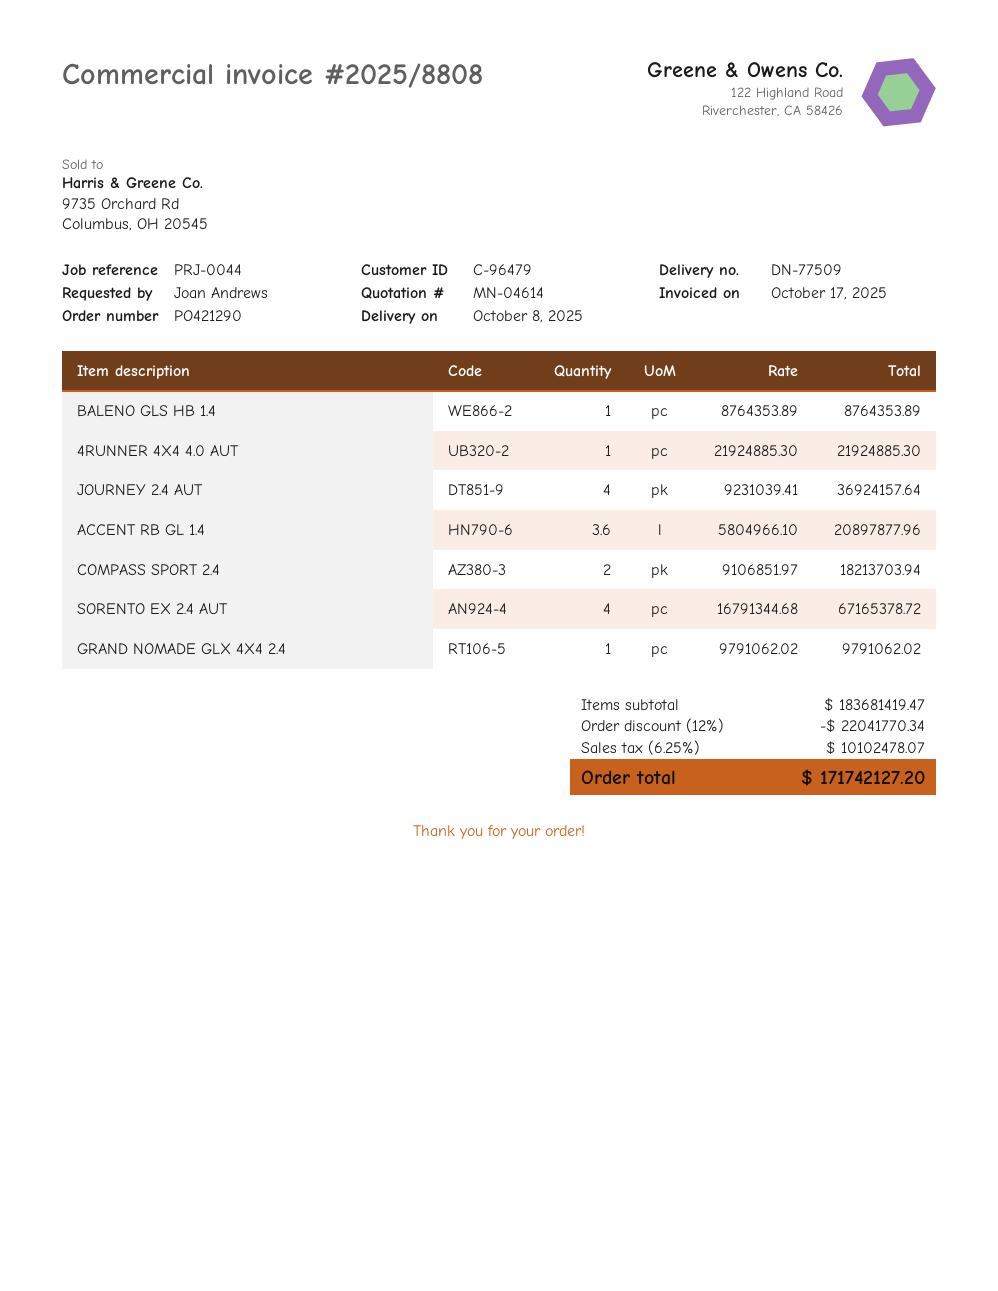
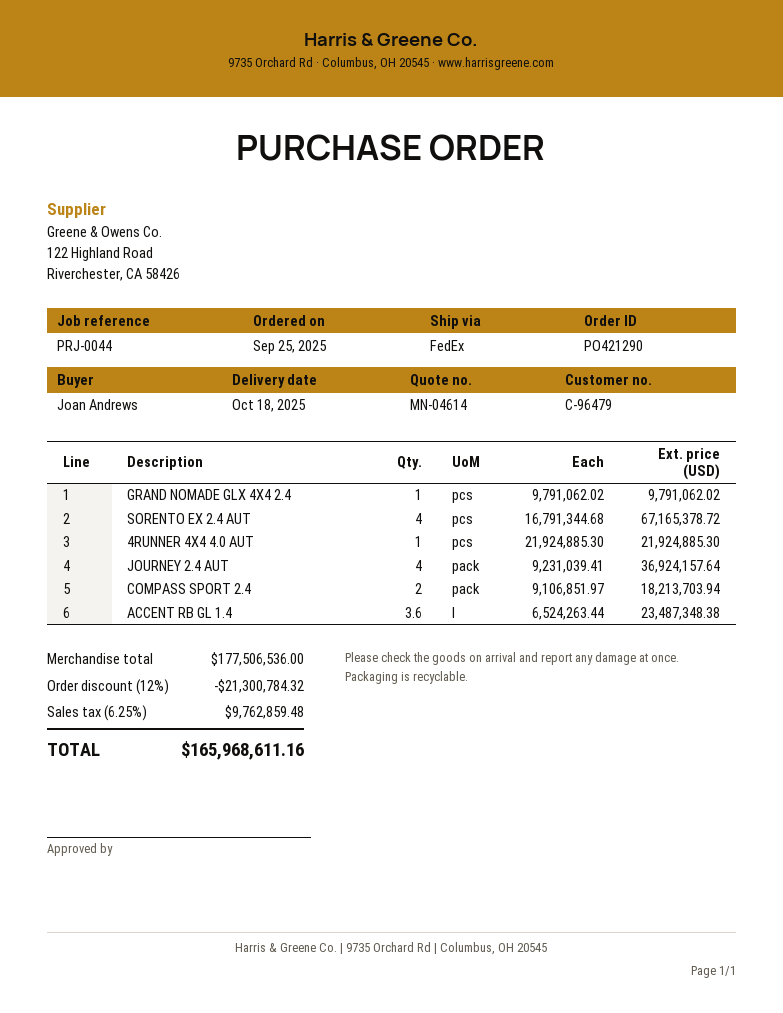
delivery date: 2025-10-08 -> 2025-10-18
BALENO GLS HB 1.4: 1 x 8764353.89 = 8764353.89 -> none
ACCENT RB GL 1.4: 3.6 x 5804966.10 = 20897877.96 -> 3.6 x 6524263.44 = 23487348.38
subtotal: 183681419.47 -> 177506536.00
discount: 12% = 22041770.34 -> 12% = 21300784.32
tax: 6.25% = 10102478.07 -> 6.25% = 9762859.48
total: 171742127.20 -> 165968611.16

